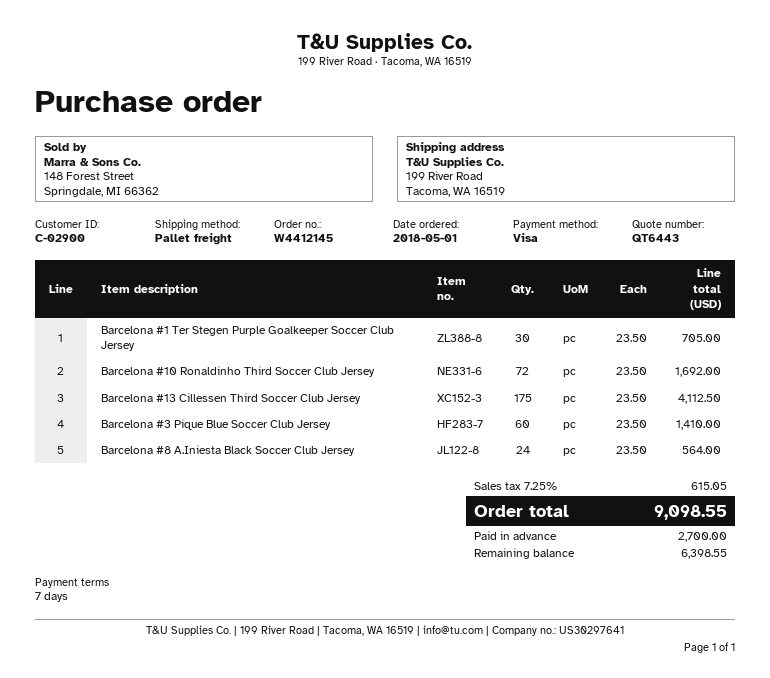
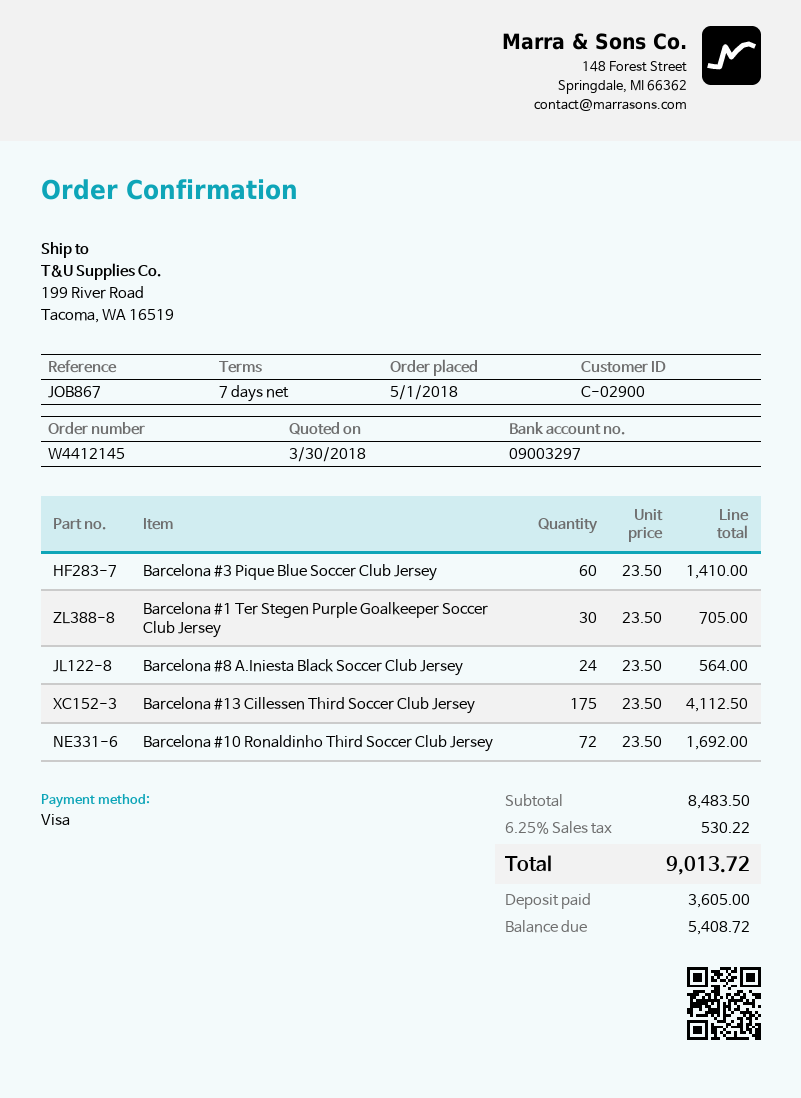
tax: 7.25% = 615.05 -> 6.25% = 530.22
total: 9098.55 -> 9013.72
deposit: 2700.00 -> 3605.00
balance: 6398.55 -> 5408.72

